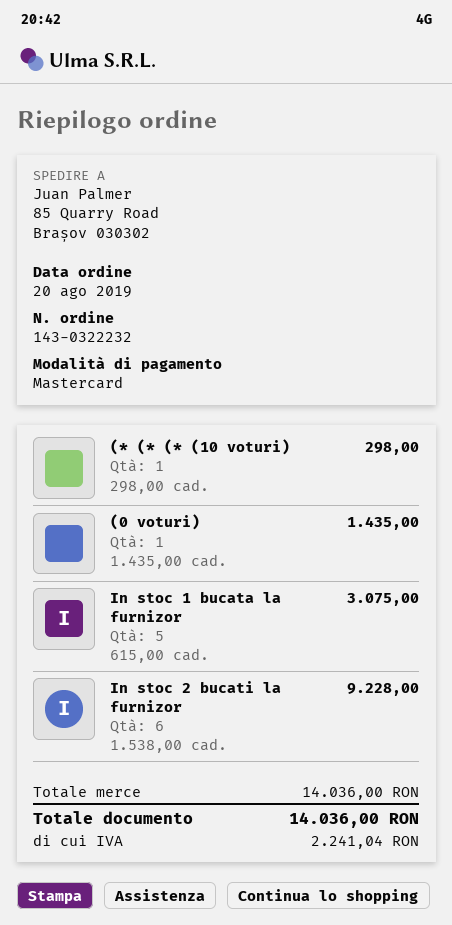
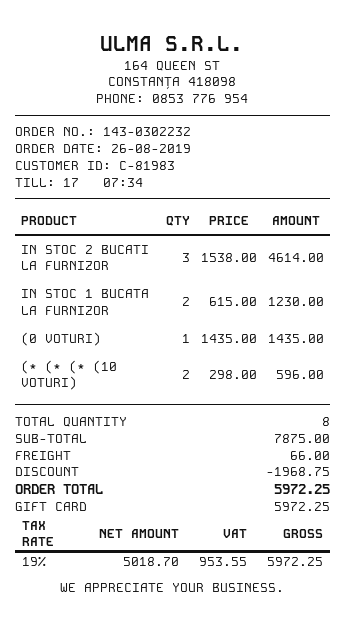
order number: 143-0322232 -> 143-0302232
order date: 2019-08-20 -> 2019-08-26
payment method: Mastercard -> gift card
(* (* (* (10 voturi): 1 x 298.00 = 298.00 -> 2 x 298.00 = 596.00
In stoc 1 bucata la furnizor: 5 x 615.00 = 3075.00 -> 2 x 615.00 = 1230.00
In stoc 2 bucati la furnizor: 6 x 1538.00 = 9228.00 -> 3 x 1538.00 = 4614.00
subtotal: 14036.00 -> 7875.00
discount: none -> 1968.75
shipping: none -> 66.00
tax: 2241.04 -> 953.55
total: 14036.00 -> 5972.25

